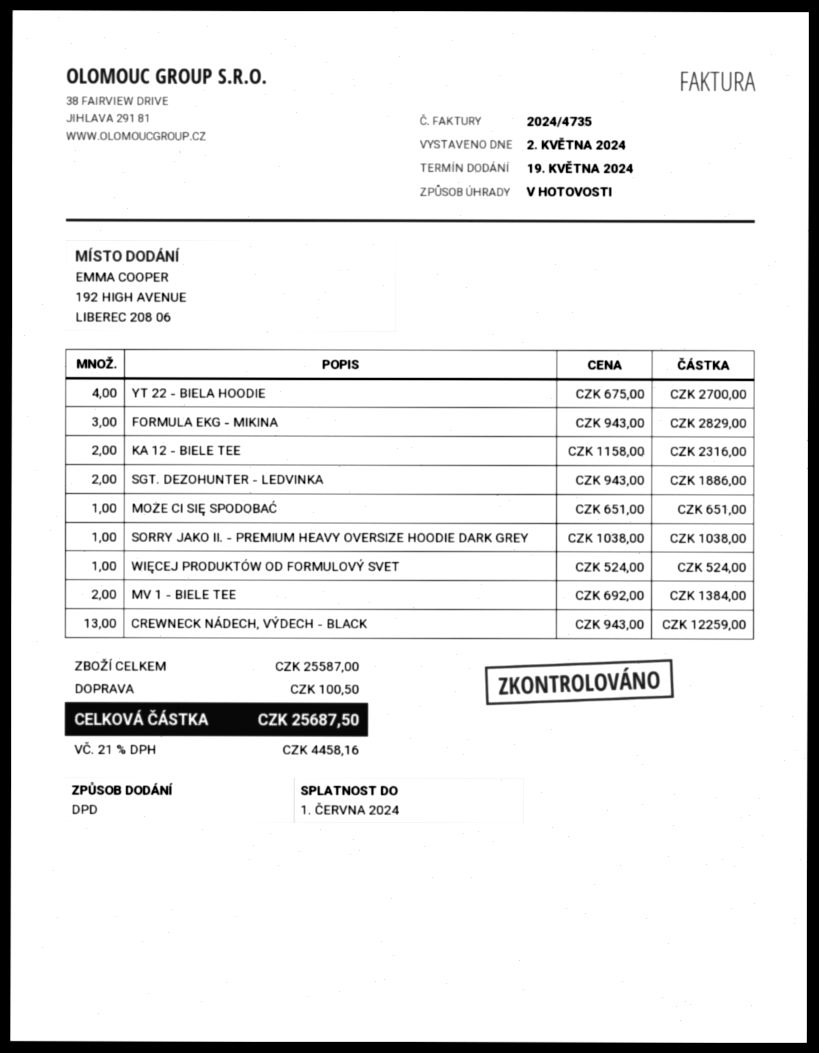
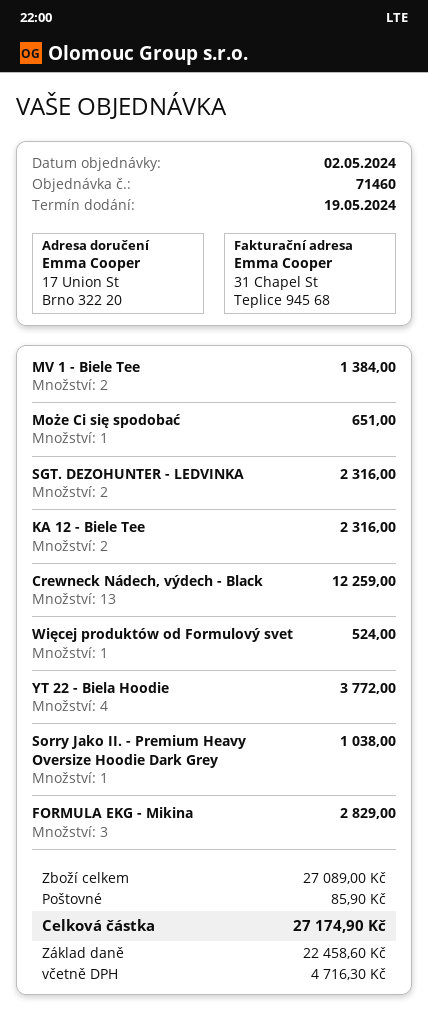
ship to: 192 HIGH AVENUE, LIBEREC 208 06 -> 17 Union St, Brno 322 20
YT 22 - BIELA HOODIE: 4 for 2700.00 -> 4 for 3772.00
SGT. DEZOHUNTER - LEDVINKA: 2 for 1886.00 -> 2 for 2316.00
subtotal: 25587.00 -> 27089.00
shipping: 100.50 -> 85.90
tax: 4458.16 -> 4716.30
total: 25687.50 -> 27174.90

